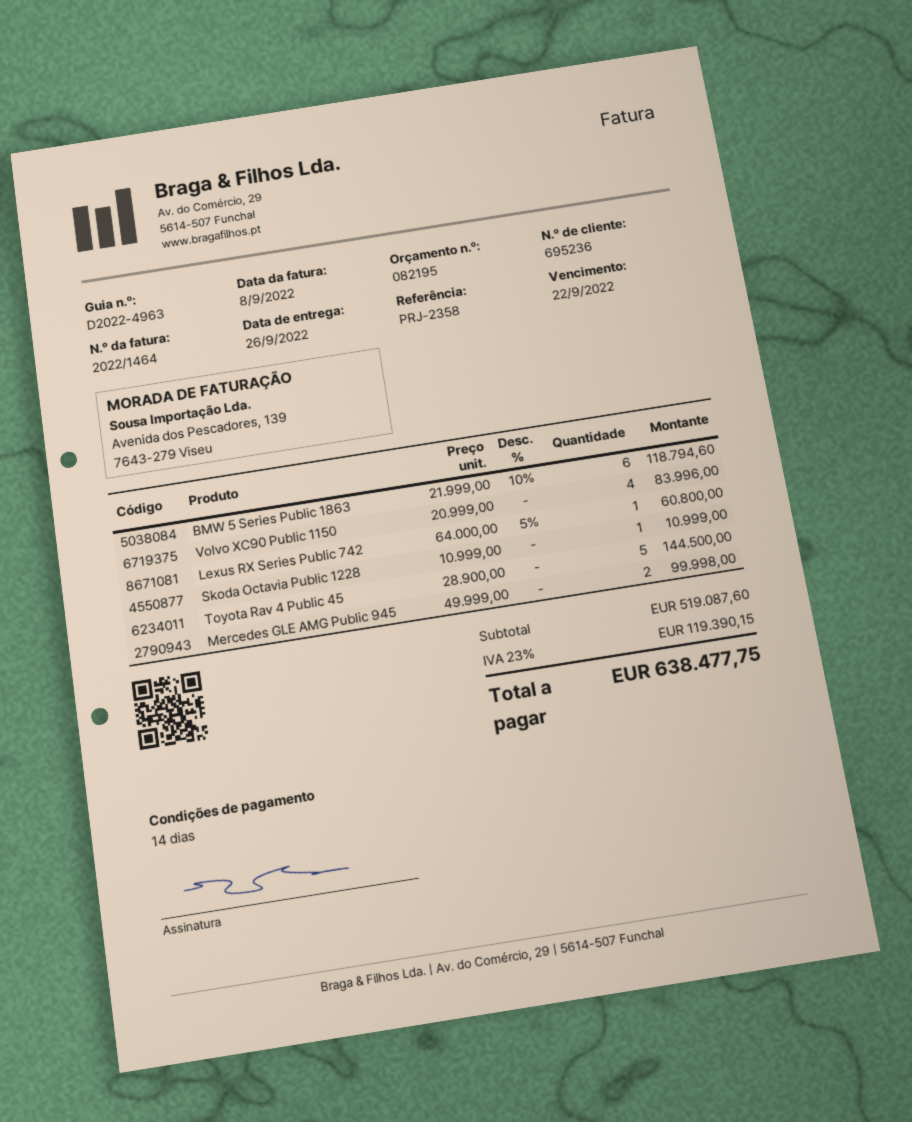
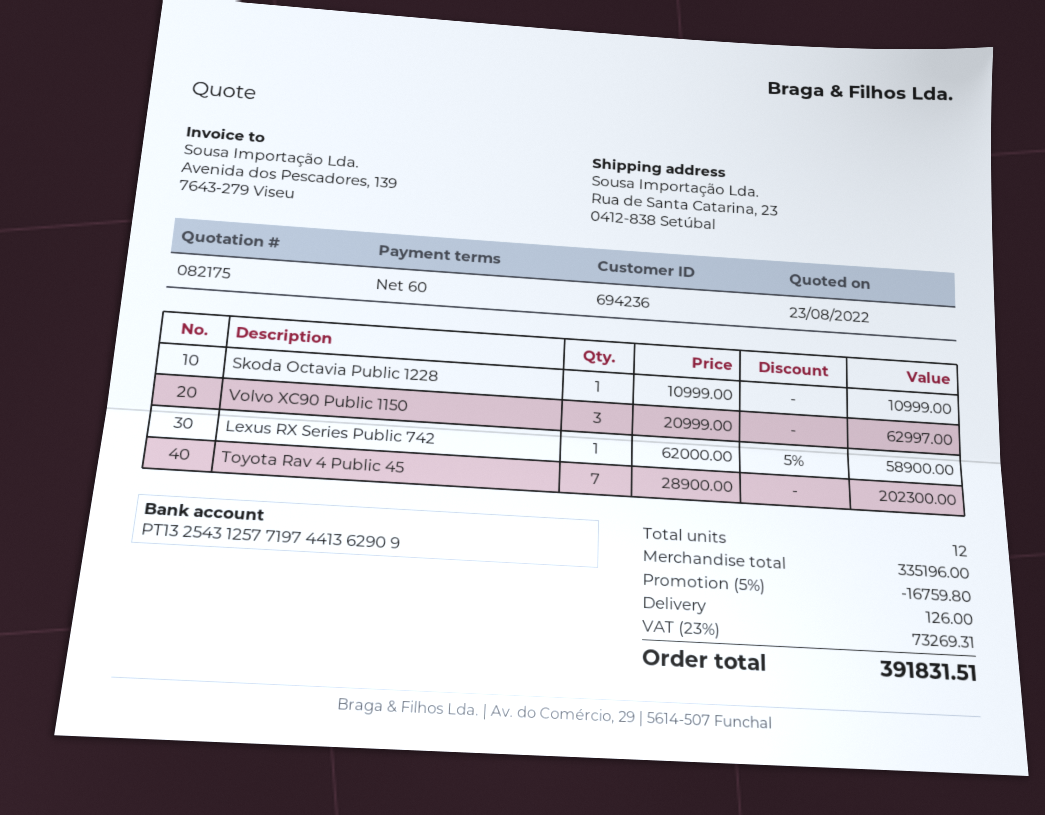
quote number: 082195 -> 082175
payment terms: 14 days -> 60 days
customer number: 695236 -> 694236
BMW 5 Series Public 1863: 6 x 21999.00 - 10% = 118794.60 -> none
Volvo XC90 Public 1150: 4 x 20999.00 = 83996.00 -> 3 x 20999.00 = 62997.00
Lexus RX Series Public 742: 1 x 64000.00 - 5% = 60800.00 -> 1 x 62000.00 - 5% = 58900.00
Toyota Rav 4 Public 45: 5 x 28900.00 = 144500.00 -> 7 x 28900.00 = 202300.00
Mercedes GLE AMG Public 945: 2 x 49999.00 = 99998.00 -> none
subtotal: 519087.60 -> 335196.00
discount: none -> 5% = 16759.80
shipping: none -> 126.00
tax: 23% = 119390.15 -> 23% = 73269.31
total: 638477.75 -> 391831.51

